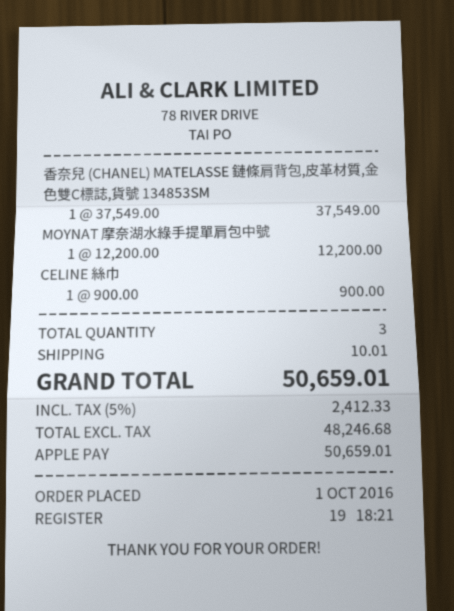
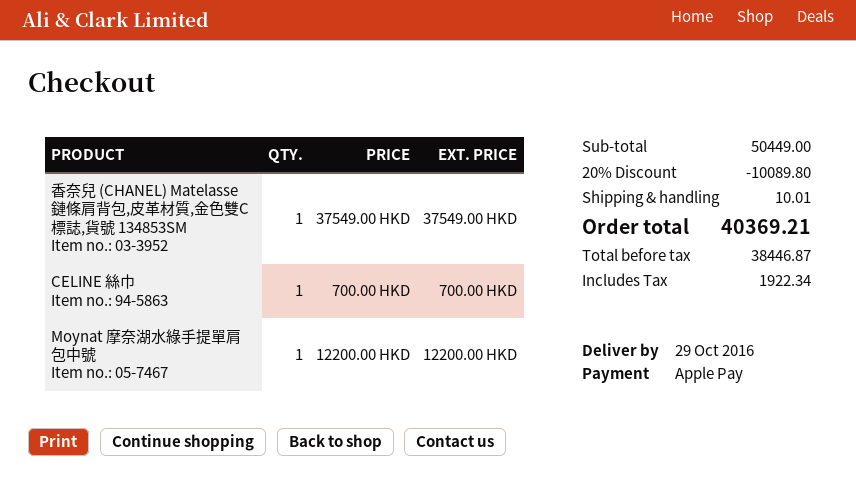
CELINE 絲巾: 1 x 900.00 = 900.00 -> 1 x 700.00 = 700.00
discount: none -> 20% = 10089.80
net: 48246.68 -> 38446.87
tax: 2412.33 -> 1922.34
total: 50659.01 -> 40369.21

